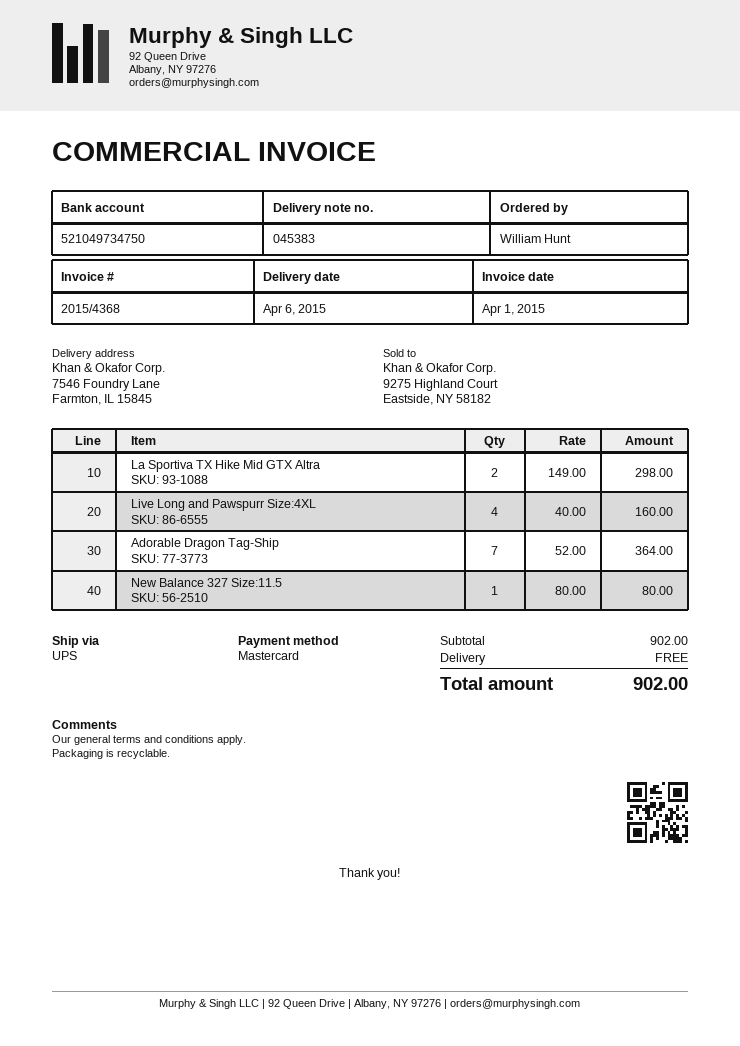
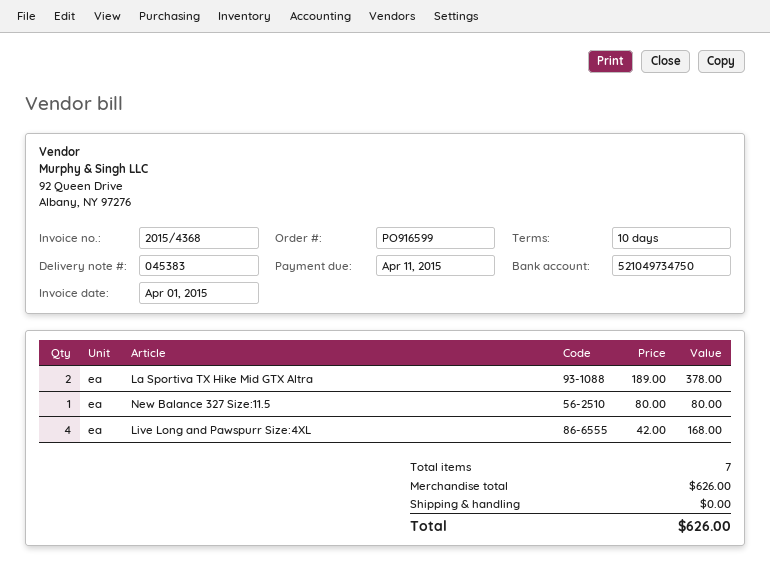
La Sportiva TX Hike Mid GTX Altra: 2 x 149.00 = 298.00 -> 2 x 189.00 = 378.00
Live Long and Pawspurr Size:4XL: 4 x 40.00 = 160.00 -> 4 x 42.00 = 168.00
Adorable Dragon Tag-Ship: 7 x 52.00 = 364.00 -> none
subtotal: 902.00 -> 626.00
total: 902.00 -> 626.00

